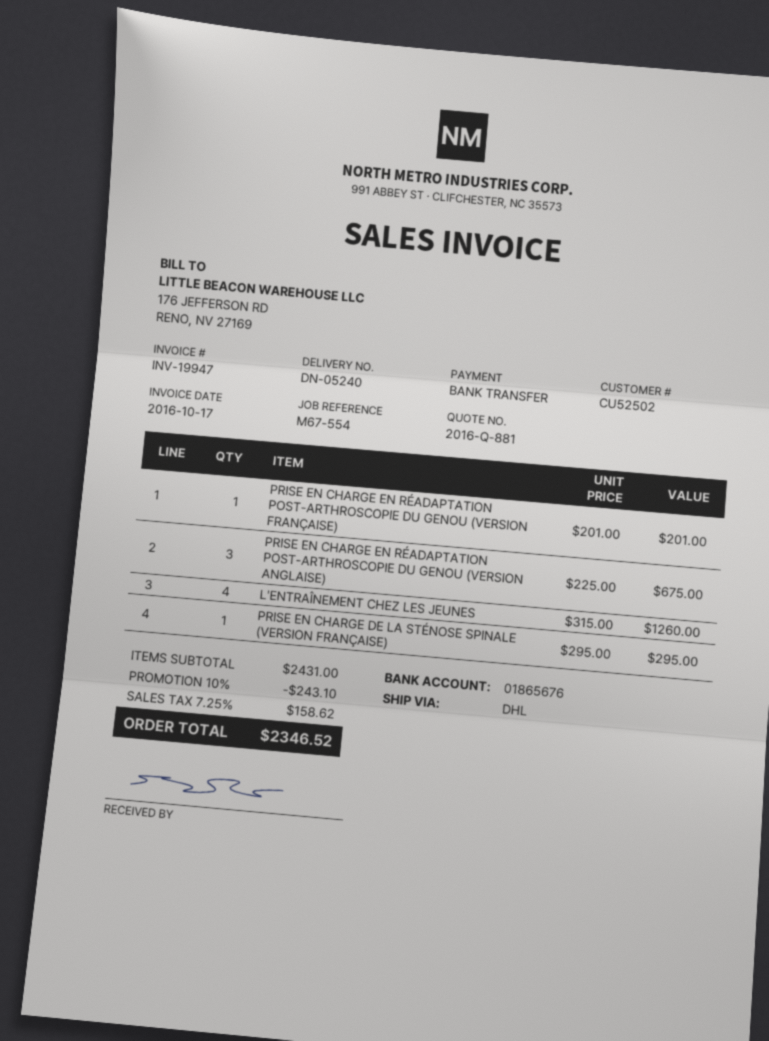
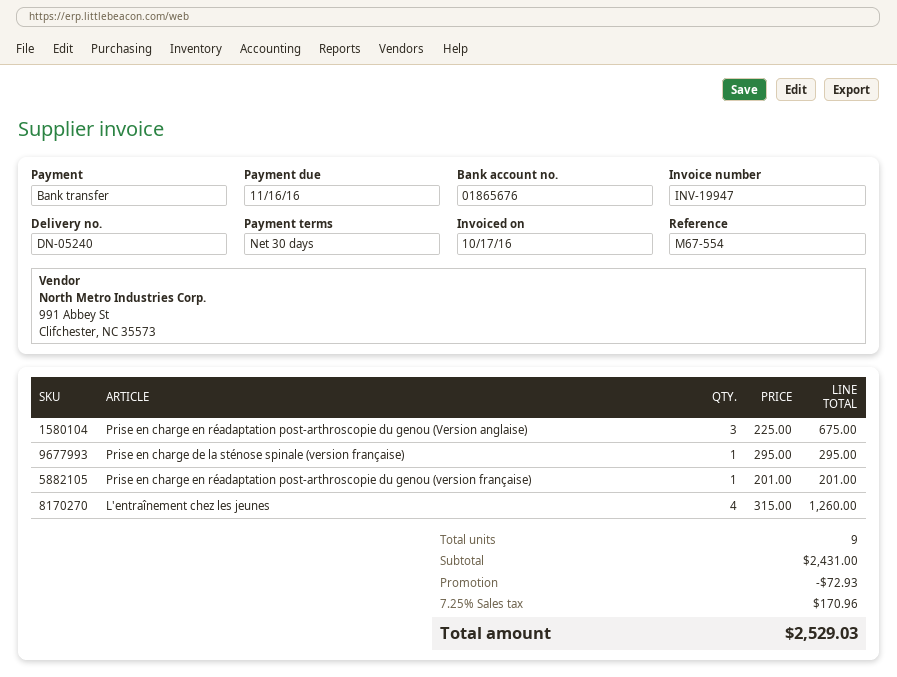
discount: 243.10 -> 72.93
tax: 7.25% = 158.62 -> 7.25% = 170.96
total: 2346.52 -> 2529.03

